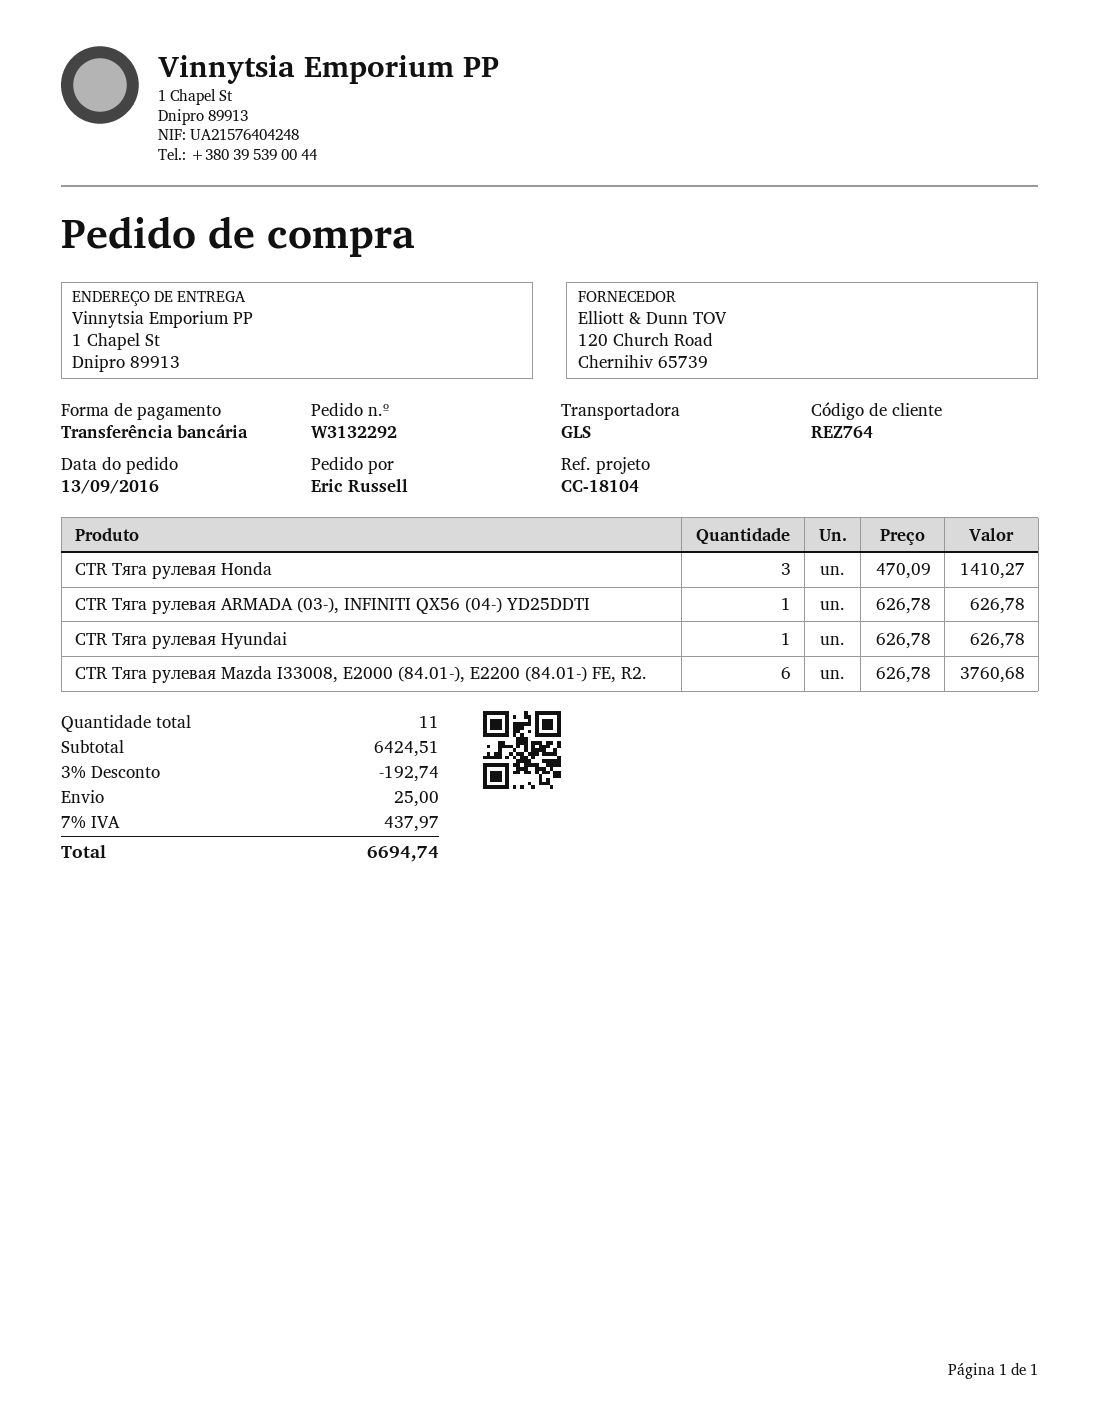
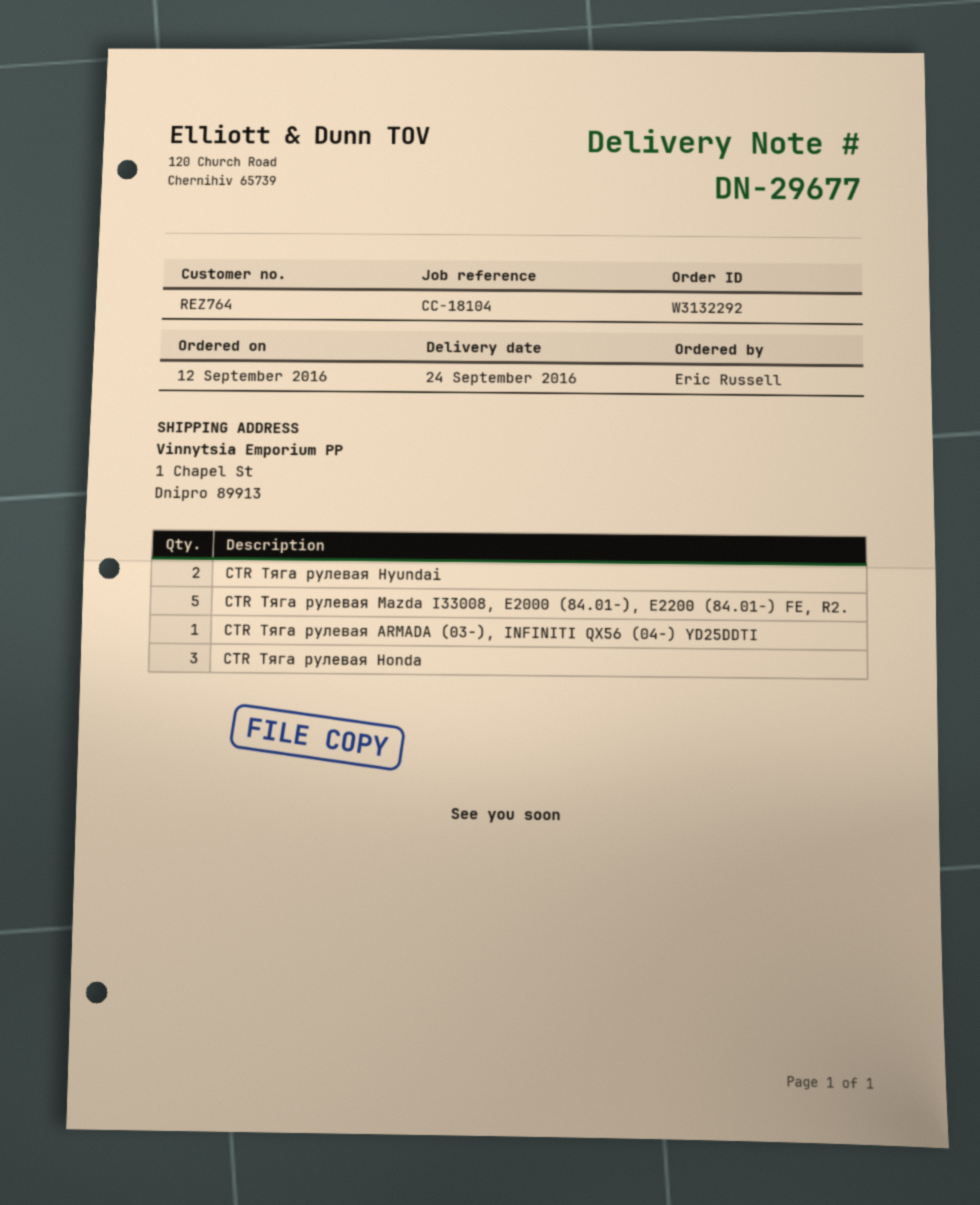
order date: 2016-09-13 -> 2016-09-12
CTR Тяга рулевая Hyundai: 1 -> 2
CTR Тяга рулевая Mazda I33008, E2000 (84.01-), E2200 (84.01-) FE, R2.: 6 -> 5

